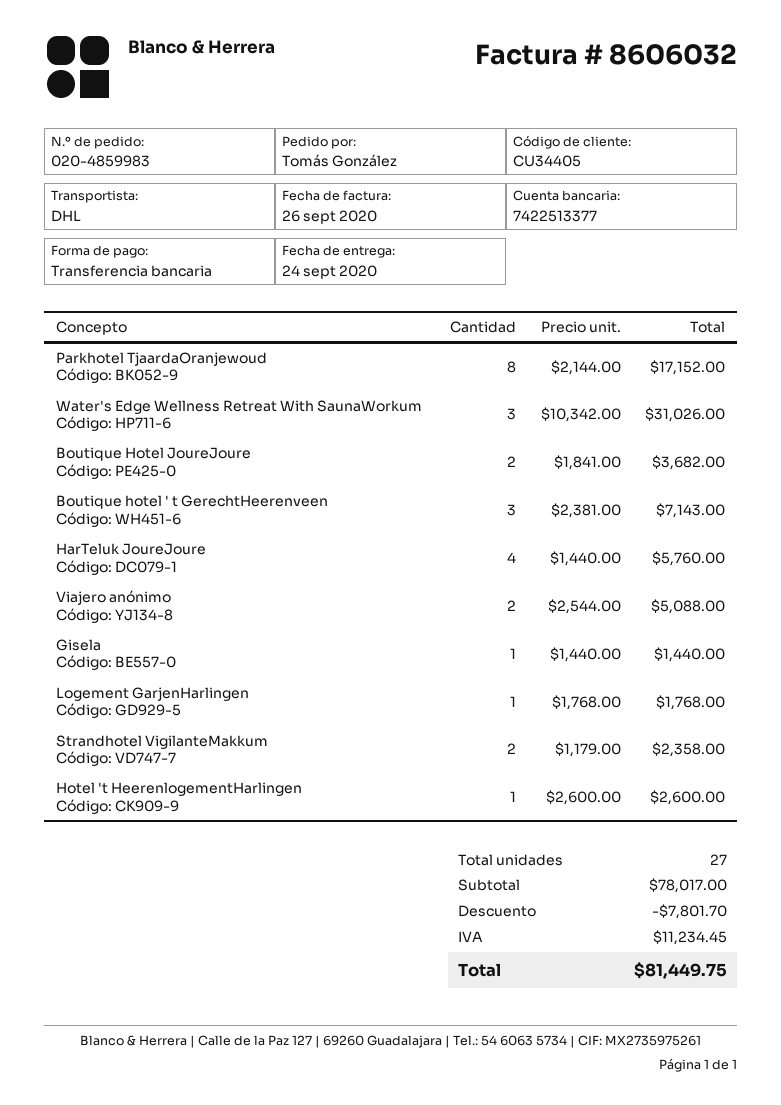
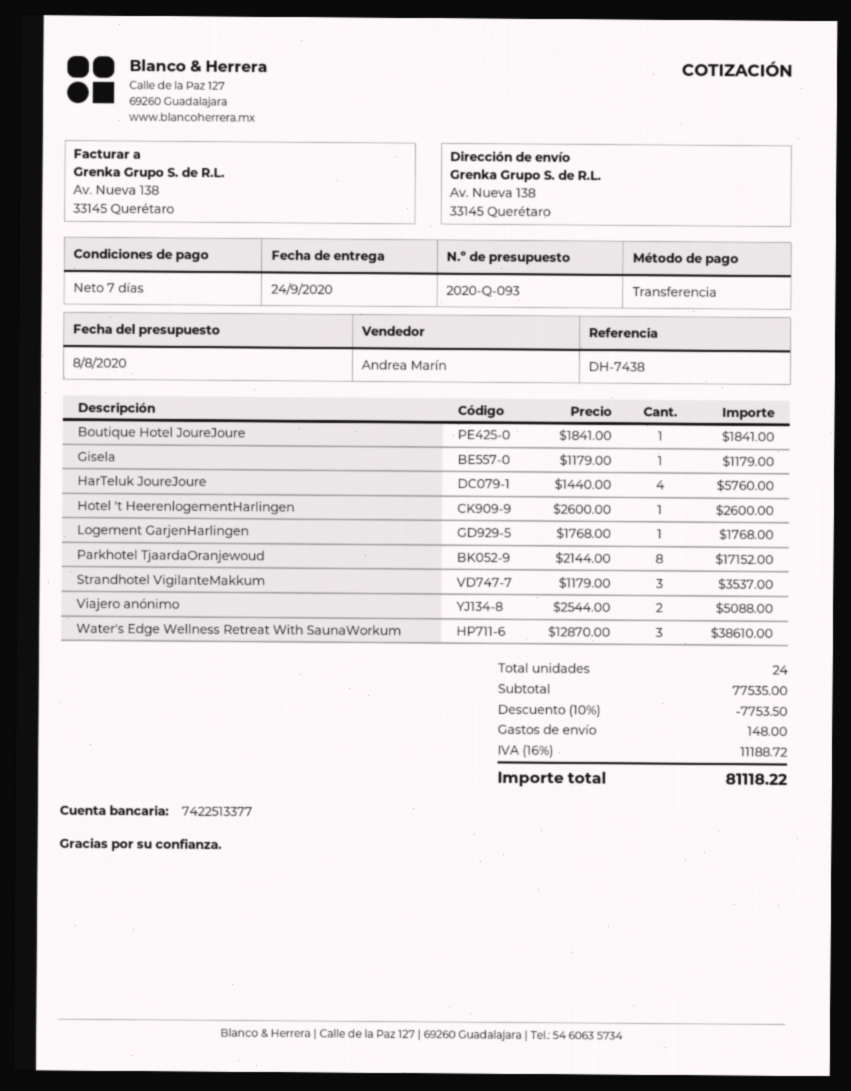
Water's Edge Wellness Retreat With SaunaWorkum: 3 x 10342.00 = 31026.00 -> 3 x 12870.00 = 38610.00
Boutique Hotel JoureJoure: 2 x 1841.00 = 3682.00 -> 1 x 1841.00 = 1841.00
Boutique hotel ' t GerechtHeerenveen: 3 x 2381.00 = 7143.00 -> none
Gisela: 1 x 1440.00 = 1440.00 -> 1 x 1179.00 = 1179.00
Strandhotel VigilanteMakkum: 2 x 1179.00 = 2358.00 -> 3 x 1179.00 = 3537.00
total quantity: 27 -> 24
subtotal: 78017.00 -> 77535.00
discount: 7801.70 -> 7753.50
shipping: none -> 148.00
tax: 11234.45 -> 11188.72
total: 81449.75 -> 81118.22

